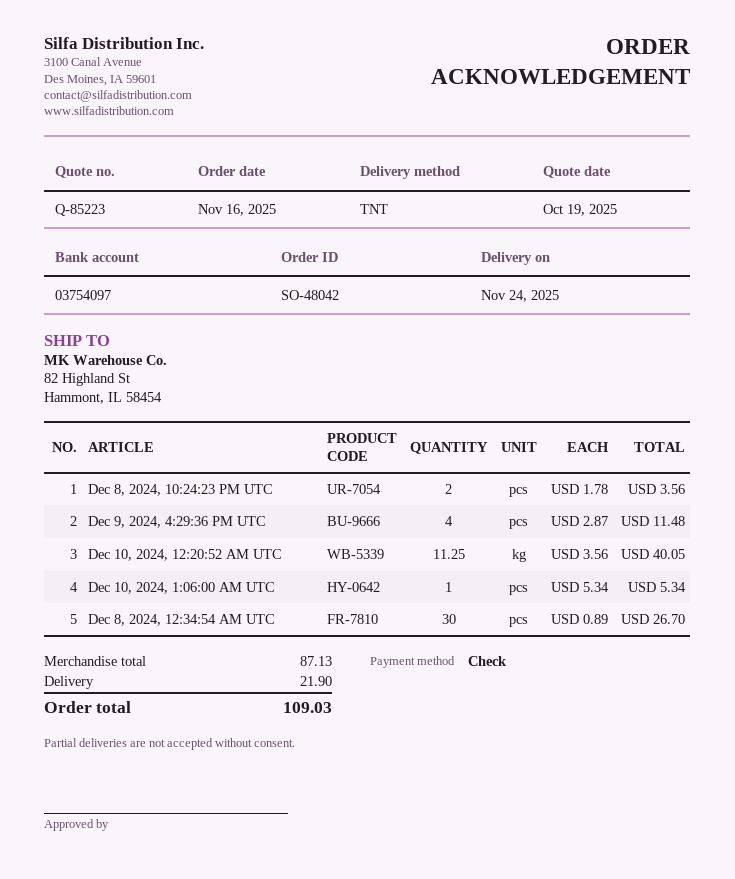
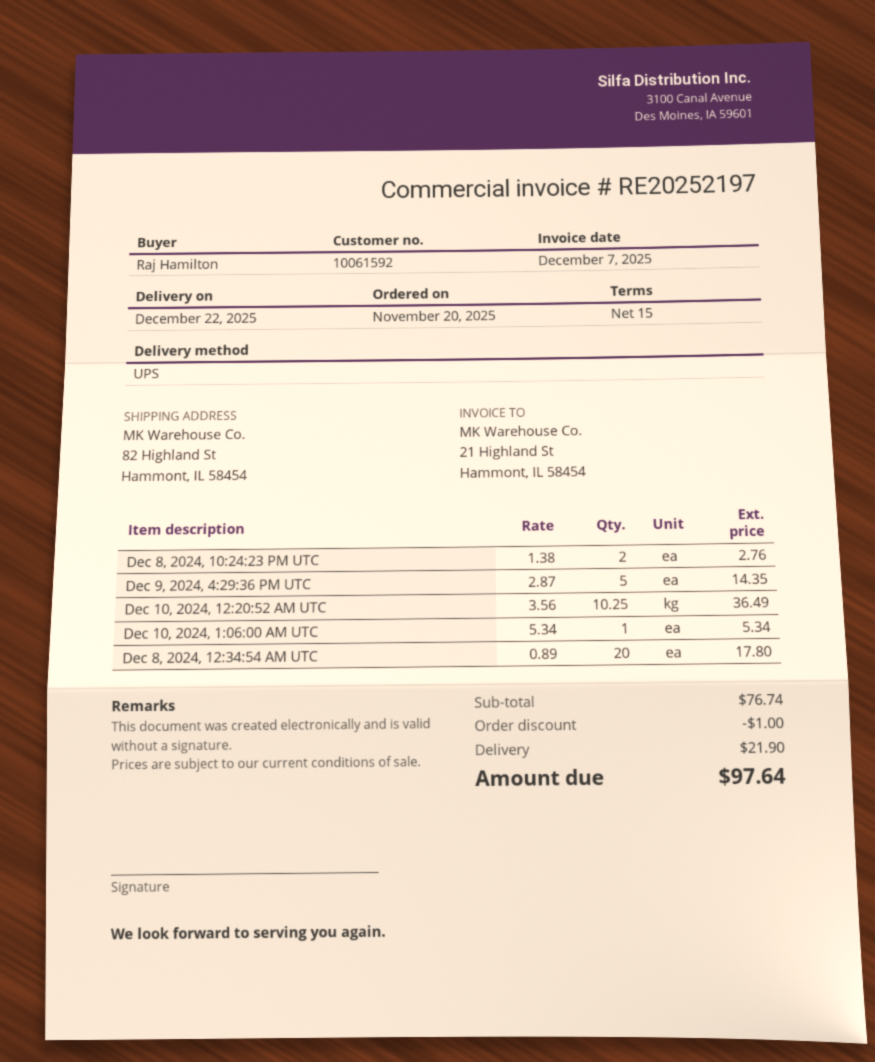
order date: 2025-11-16 -> 2025-11-20
delivery date: 2025-11-24 -> 2025-12-22
shipping method: TNT -> UPS
Dec 8, 2024, 10:24:23 PM UTC: 2 x 1.78 = 3.56 -> 2 x 1.38 = 2.76
Dec 9, 2024, 4:29:36 PM UTC: 4 x 2.87 = 11.48 -> 5 x 2.87 = 14.35
Dec 10, 2024, 12:20:52 AM UTC: 11.25 x 3.56 = 40.05 -> 10.25 x 3.56 = 36.49
Dec 8, 2024, 12:34:54 AM UTC: 30 x 0.89 = 26.70 -> 20 x 0.89 = 17.80
subtotal: 87.13 -> 76.74
discount: none -> 1.00
total: 109.03 -> 97.64

